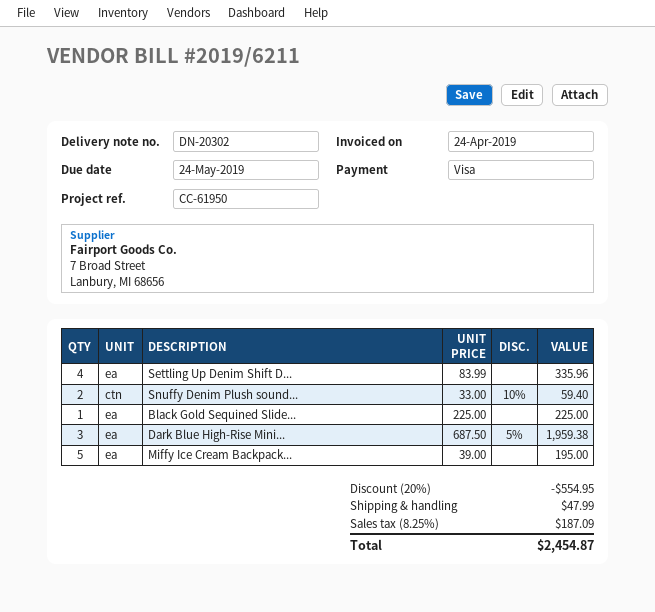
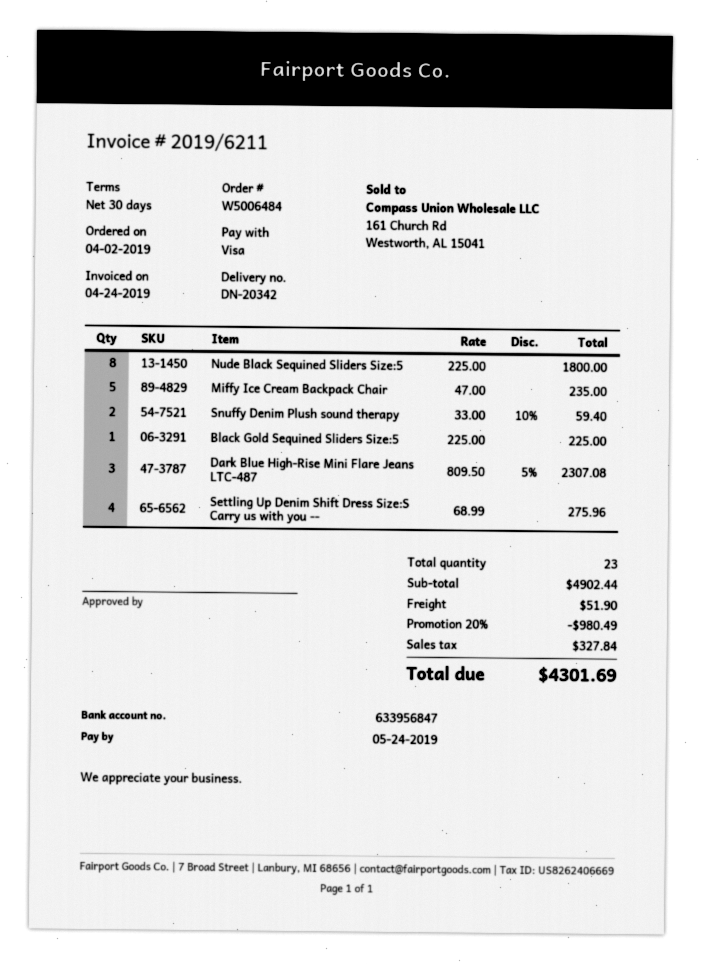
delivery note number: DN-20302 -> DN-20342
Settling Up Denim Shift D...: 4 x 83.99 = 335.96 -> 4 x 68.99 = 275.96
Dark Blue High-Rise Mini...: 3 x 687.50 - 5% = 1959.38 -> 3 x 809.50 - 5% = 2307.08
Miffy Ice Cream Backpack...: 5 x 39.00 = 195.00 -> 5 x 47.00 = 235.00
Nude Black Sequined Sliders Size:5: none -> 8 x 225.00 = 1800.00
discount: 20% = 554.95 -> 20% = 980.49
shipping: 47.99 -> 51.90
tax: 187.09 -> 327.84
total: 2454.87 -> 4301.69

